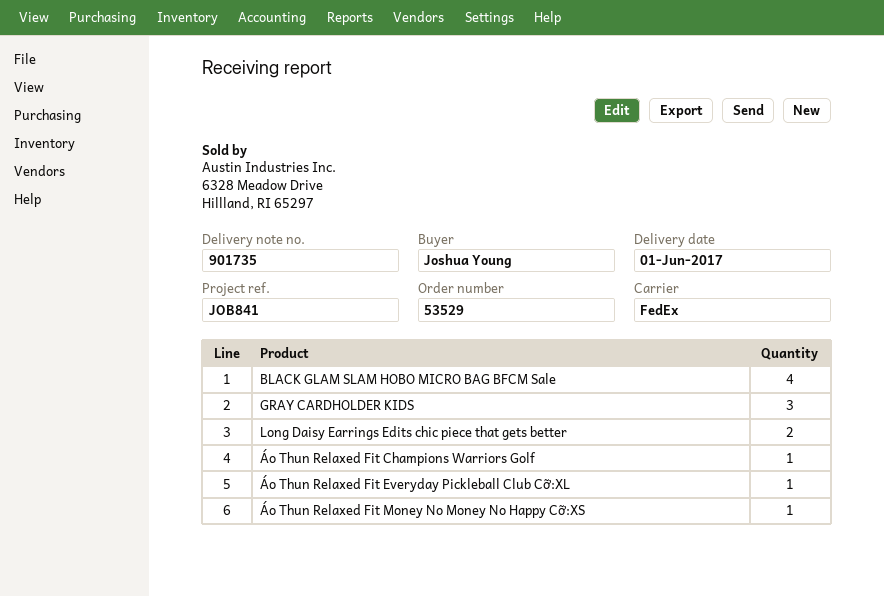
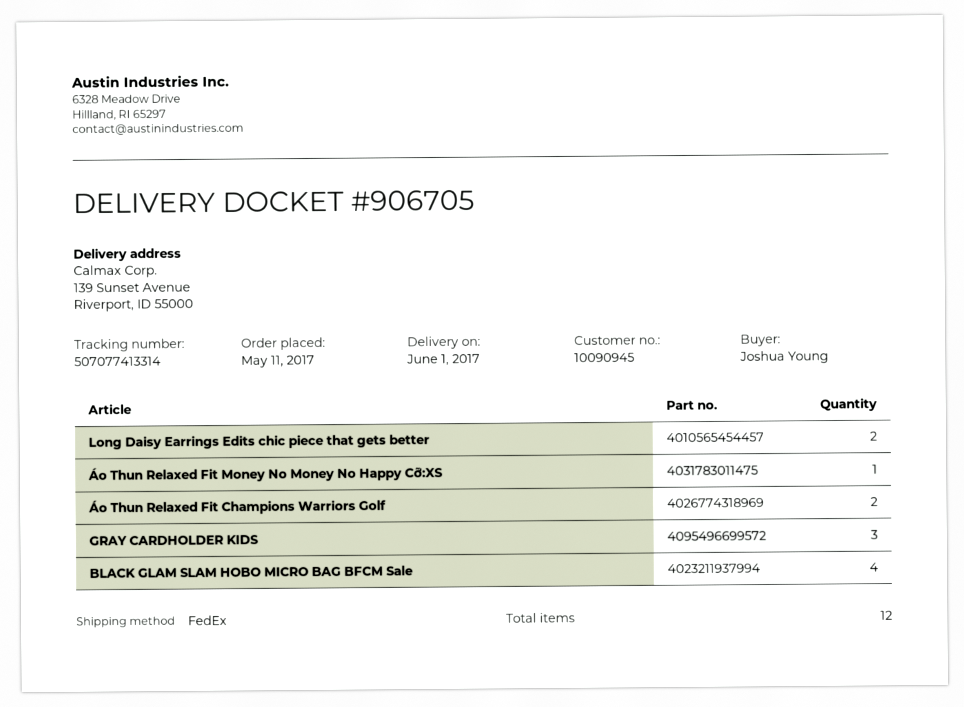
delivery note number: 901735 -> 906705
Áo Thun Relaxed Fit Champions Warriors Golf: 1 -> 2
Áo Thun Relaxed Fit Everyday Pickleball Club Cỡ:XL: 1 -> none

